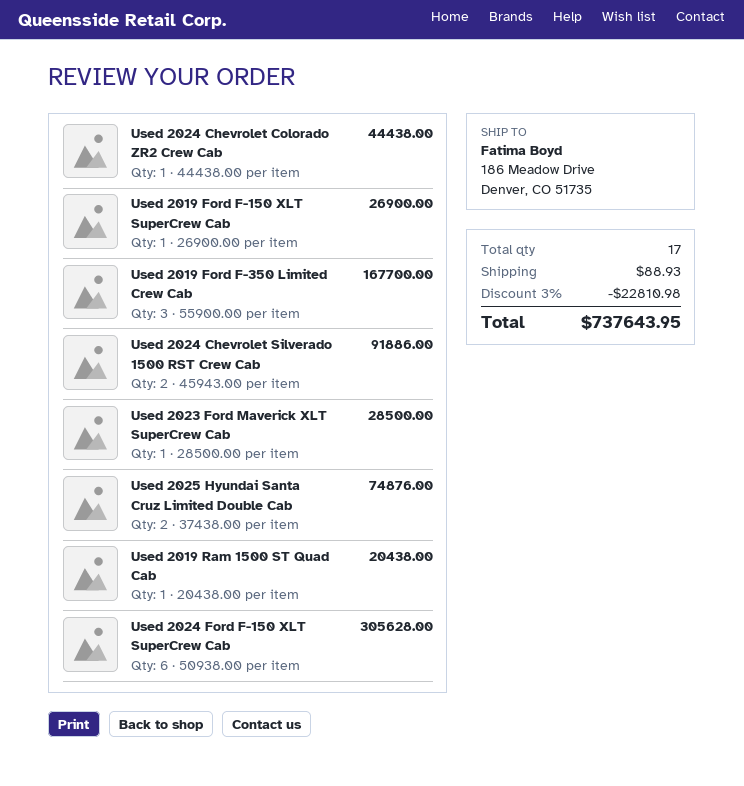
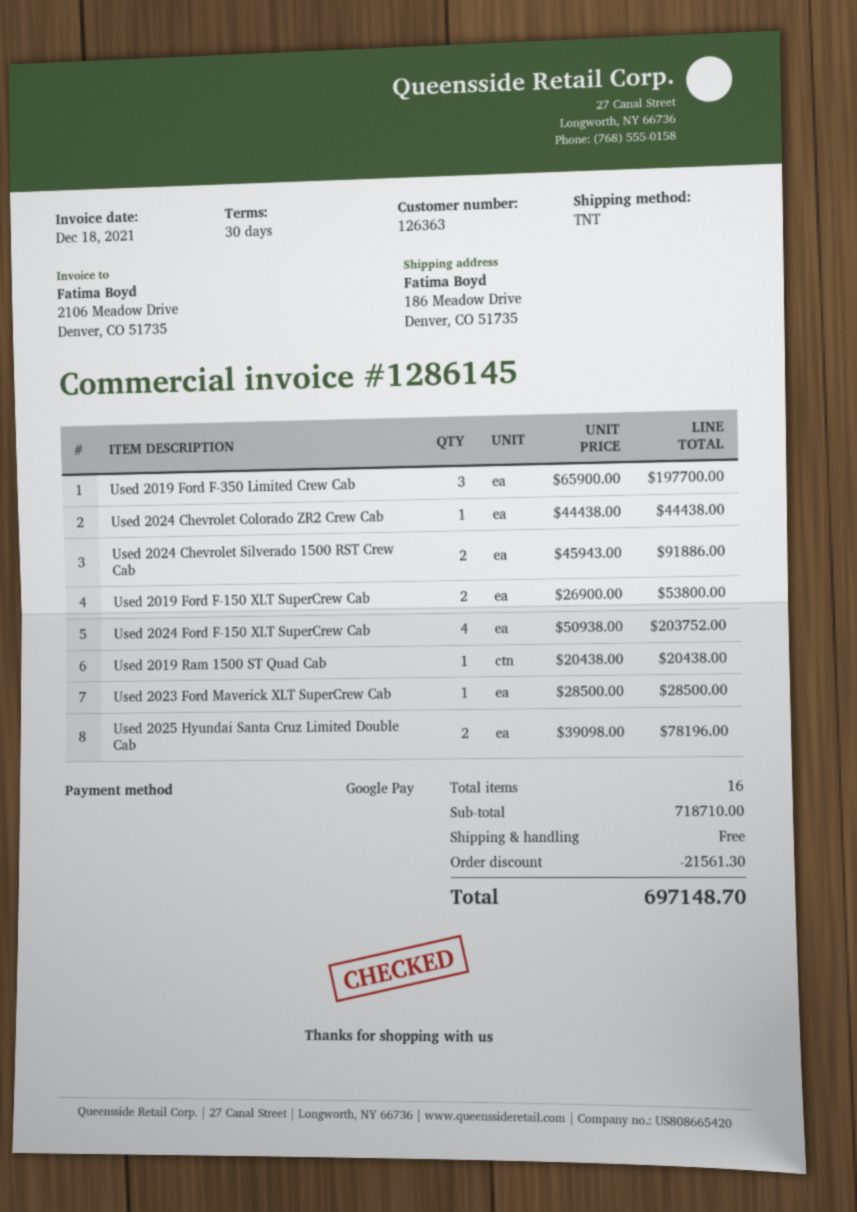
Used 2019 Ford F-150 XLT SuperCrew Cab: 1 x 26900.00 = 26900.00 -> 2 x 26900.00 = 53800.00
Used 2019 Ford F-350 Limited Crew Cab: 3 x 55900.00 = 167700.00 -> 3 x 65900.00 = 197700.00
Used 2025 Hyundai Santa Cruz Limited Double Cab: 2 x 37438.00 = 74876.00 -> 2 x 39098.00 = 78196.00
Used 2024 Ford F-150 XLT SuperCrew Cab: 6 x 50938.00 = 305628.00 -> 4 x 50938.00 = 203752.00
total quantity: 17 -> 16
discount: 22810.98 -> 21561.30
shipping: 88.93 -> 0.00
total: 737643.95 -> 697148.70

